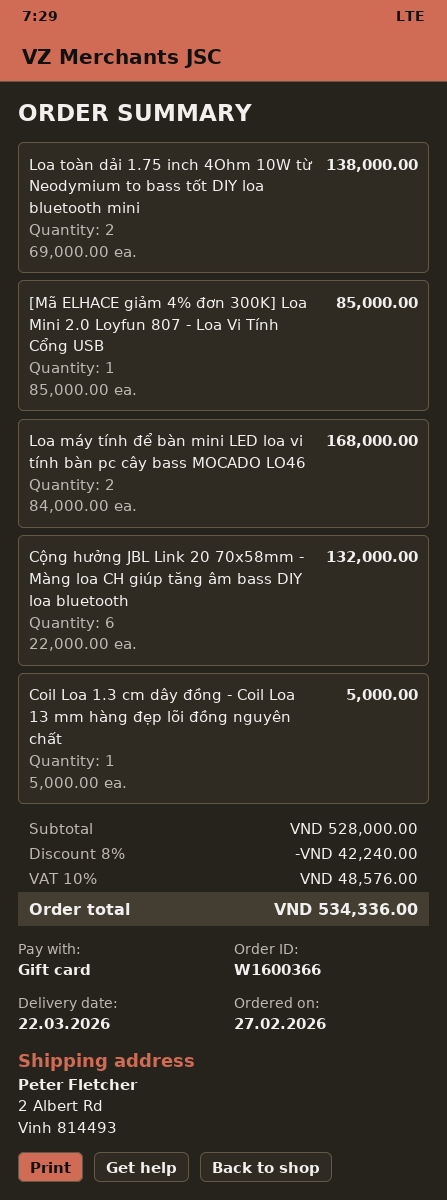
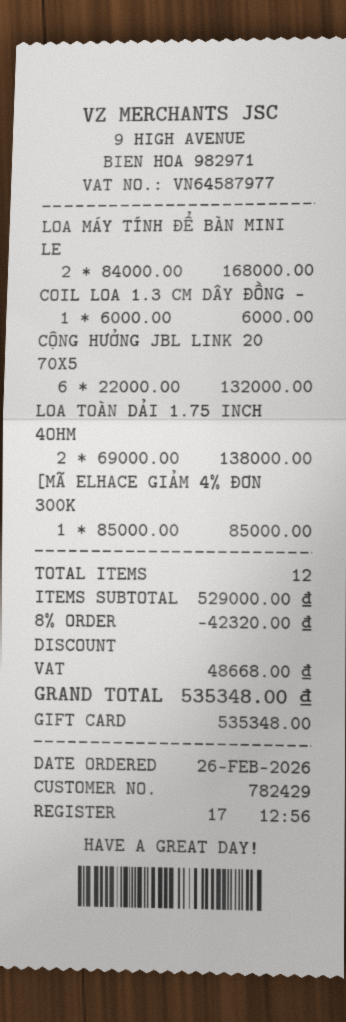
order date: 2026-02-27 -> 2026-02-26
Coil Loa 1.3 cm dây đồng - Coil Loa 13 mm hàng đẹp lõi đồng nguyên chất: 1 x 5000.00 = 5000.00 -> 1 x 6000.00 = 6000.00
subtotal: 528000.00 -> 529000.00
discount: 8% = 42240.00 -> 8% = 42320.00
tax: 48576.00 -> 48668.00
total: 534336.00 -> 535348.00

